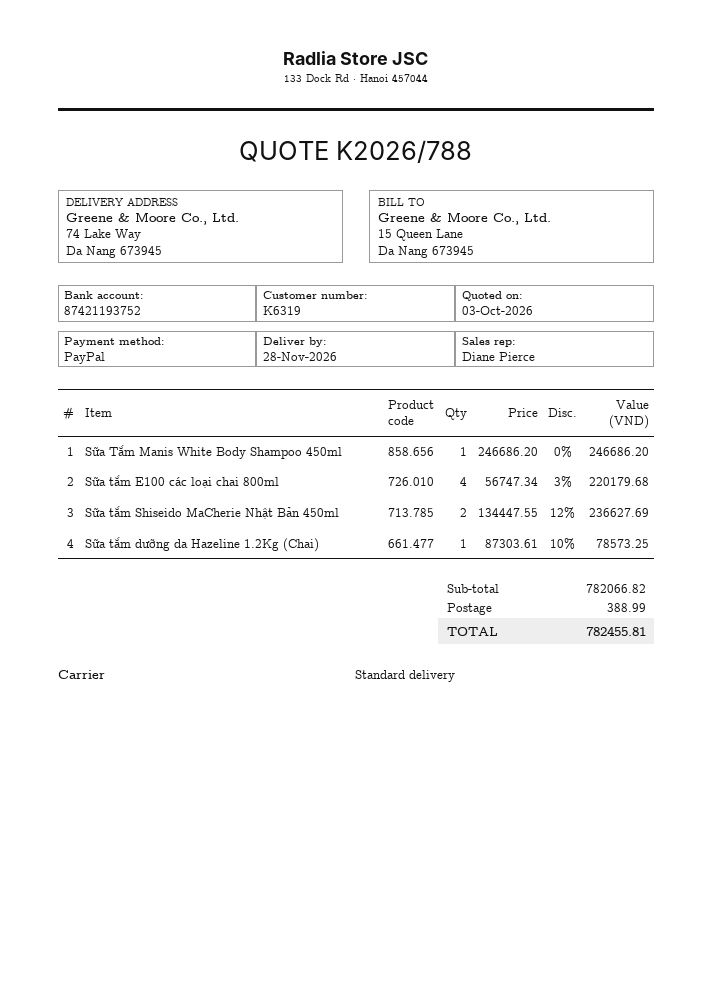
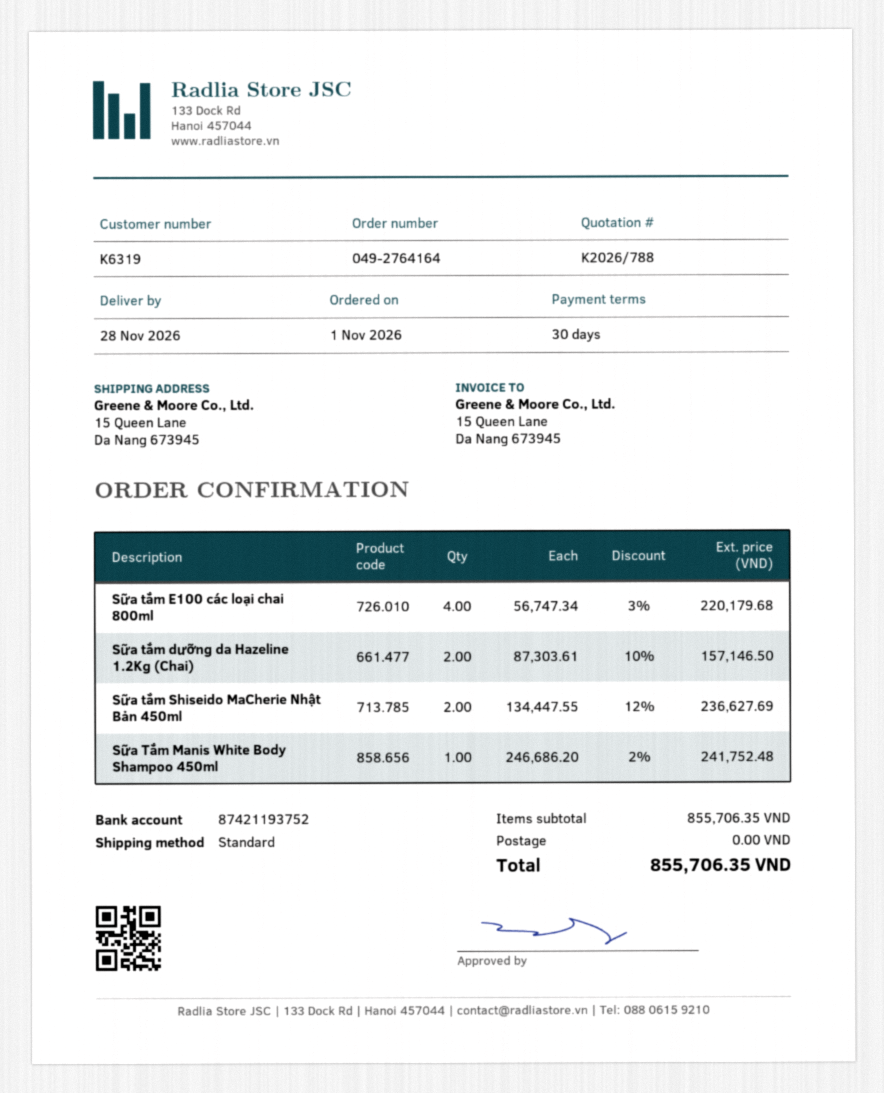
ship to: 74 Lake Way, Da Nang 673945 -> 15 Queen Lane, Da Nang 673945
Sữa Tắm Manis White Body Shampoo 450ml: 1 x 246686.20 = 246686.20 -> 1 x 246686.20 - 2% = 241752.48
Sữa tắm dưỡng da Hazeline 1.2Kg (Chai): 1 x 87303.61 - 10% = 78573.25 -> 2 x 87303.61 - 10% = 157146.50
subtotal: 782066.82 -> 855706.35
shipping: 388.99 -> 0.00
total: 782455.81 -> 855706.35

